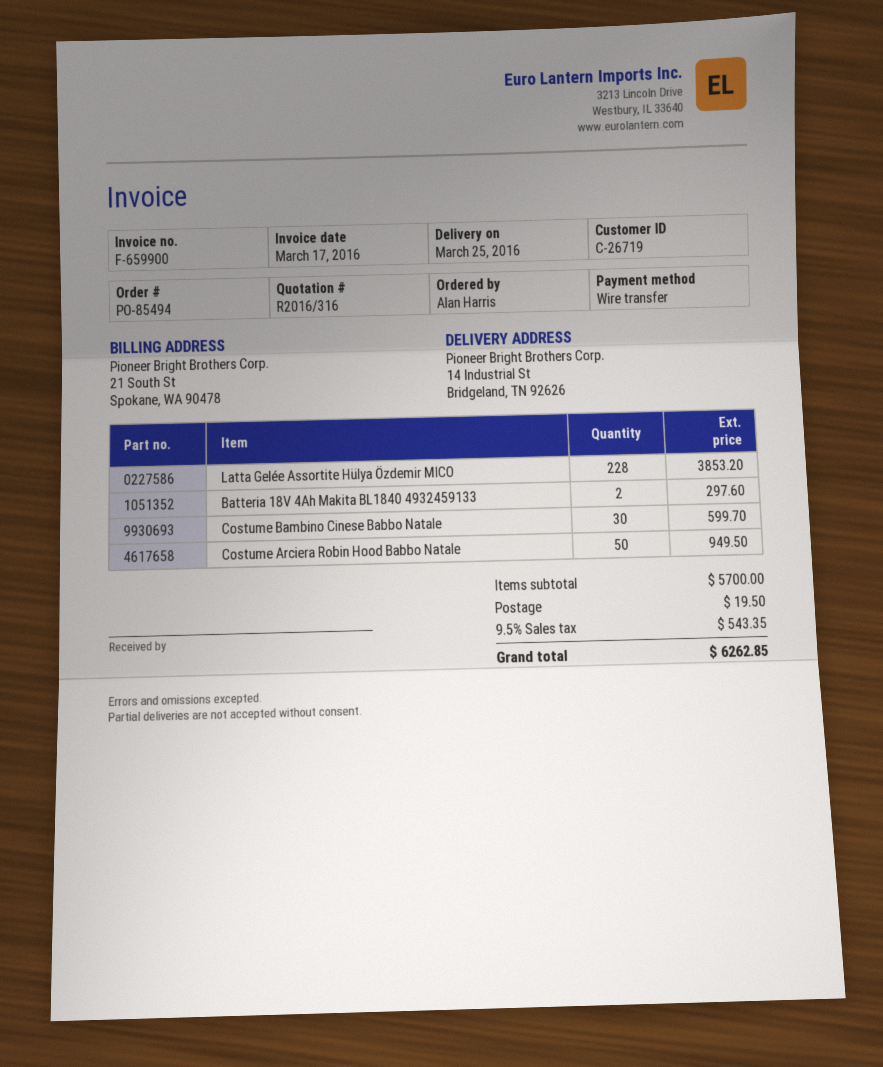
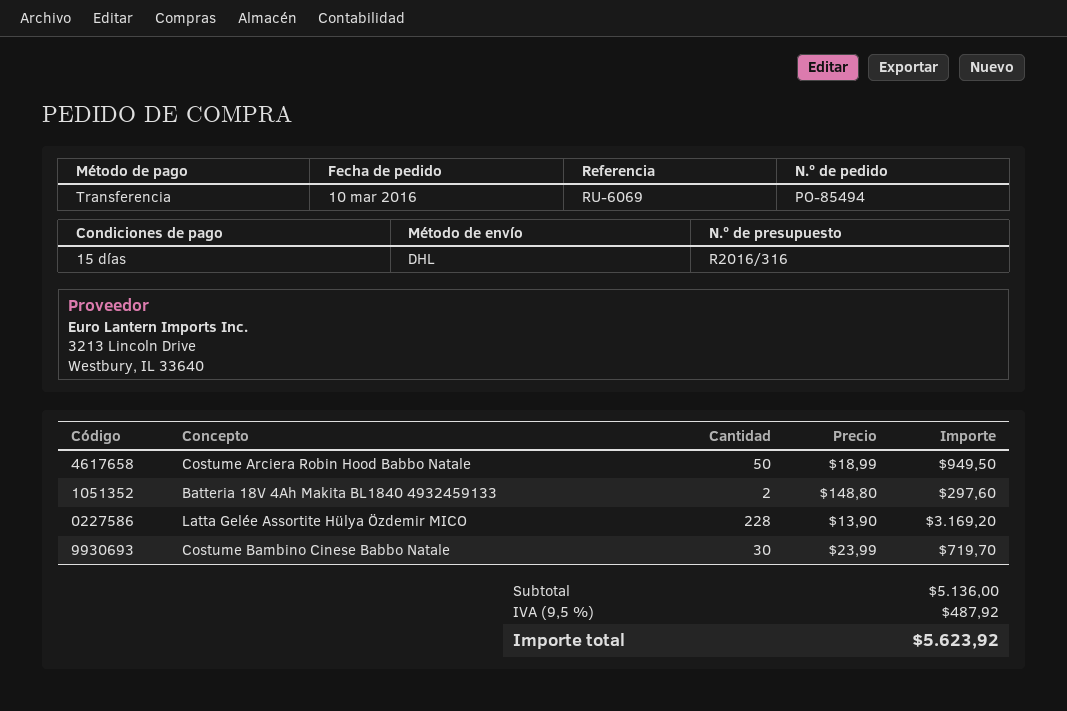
Latta Gelée Assortite Hülya Özdemir MICO: 228 for 3853.20 -> 228 for 3169.20
Costume Bambino Cinese Babbo Natale: 30 for 599.70 -> 30 for 719.70
subtotal: 5700.00 -> 5136.00
shipping: 19.50 -> none
tax: 9.5% = 543.35 -> 9.5% = 487.92
total: 6262.85 -> 5623.92

